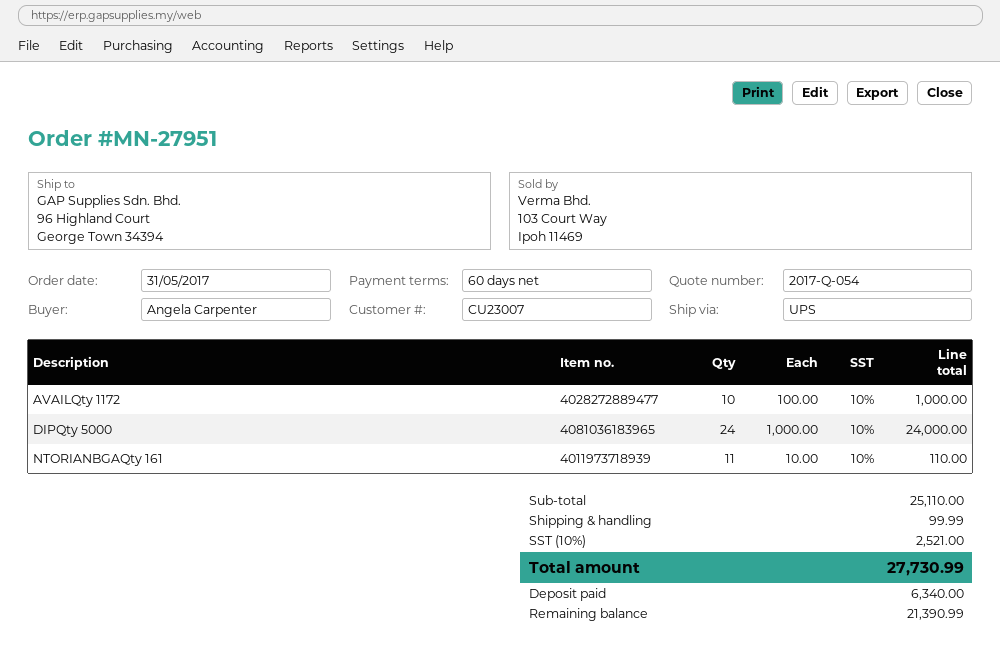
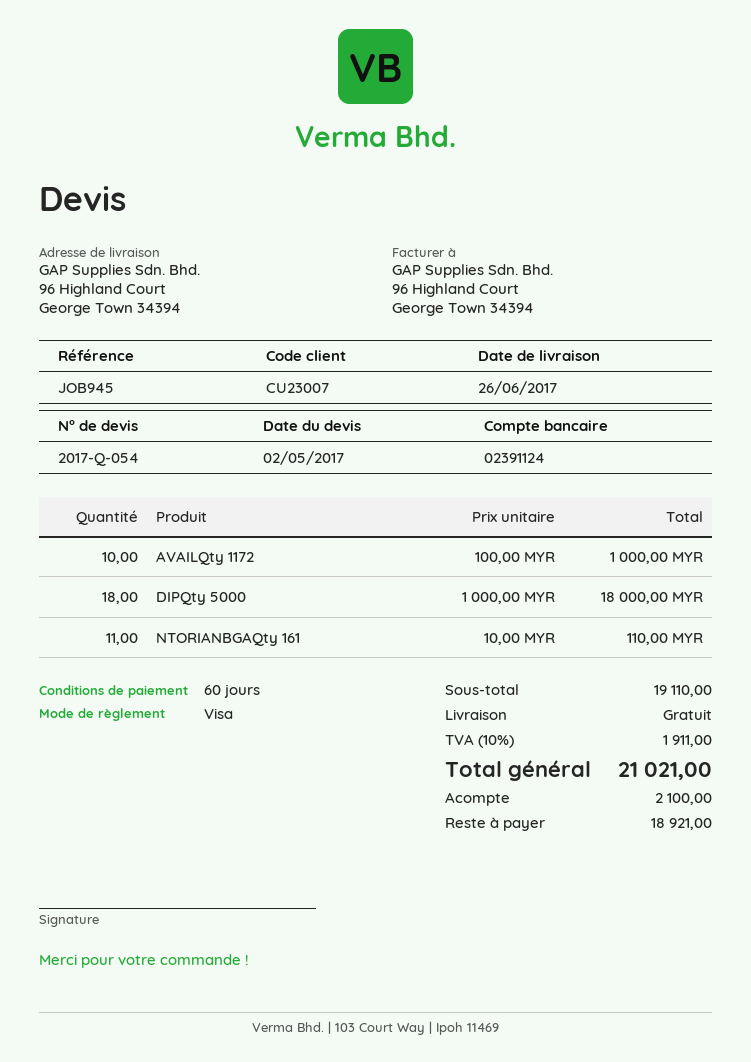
DIPQty 5000: 24 x 1000.00 = 24000.00 -> 18 x 1000.00 = 18000.00
subtotal: 25110.00 -> 19110.00
shipping: 99.99 -> 0.00
tax: 10% = 2521.00 -> 10% = 1911.00
total: 27730.99 -> 21021.00
deposit: 6340.00 -> 2100.00
balance: 21390.99 -> 18921.00

